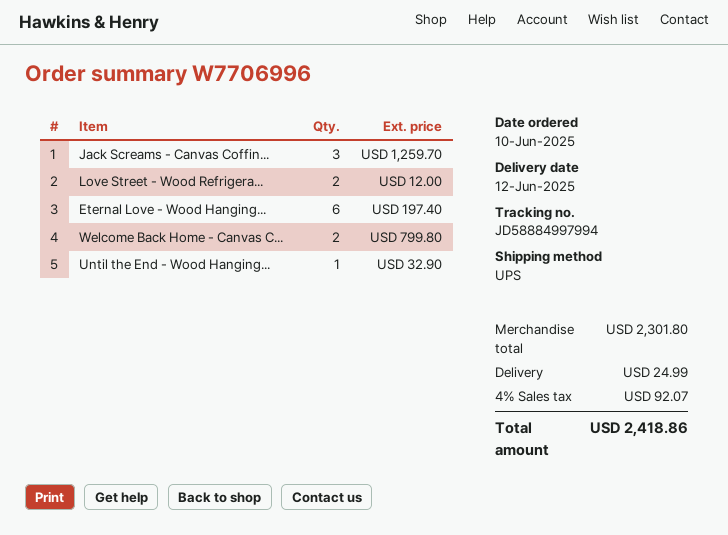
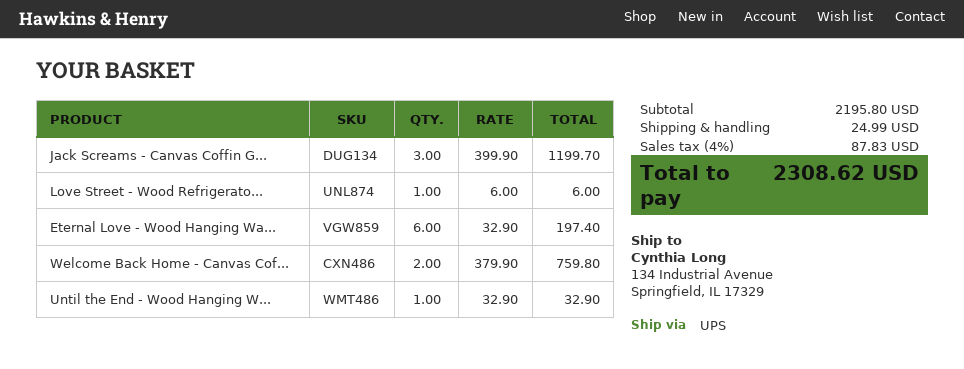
Jack Screams - Canvas Coffin...: 3 for 1259.70 -> 3 for 1199.70
Love Street - Wood Refrigera...: 2 for 12.00 -> 1 for 6.00
Welcome Back Home - Canvas C...: 2 for 799.80 -> 2 for 759.80
subtotal: 2301.80 -> 2195.80
tax: 4% = 92.07 -> 4% = 87.83
total: 2418.86 -> 2308.62

